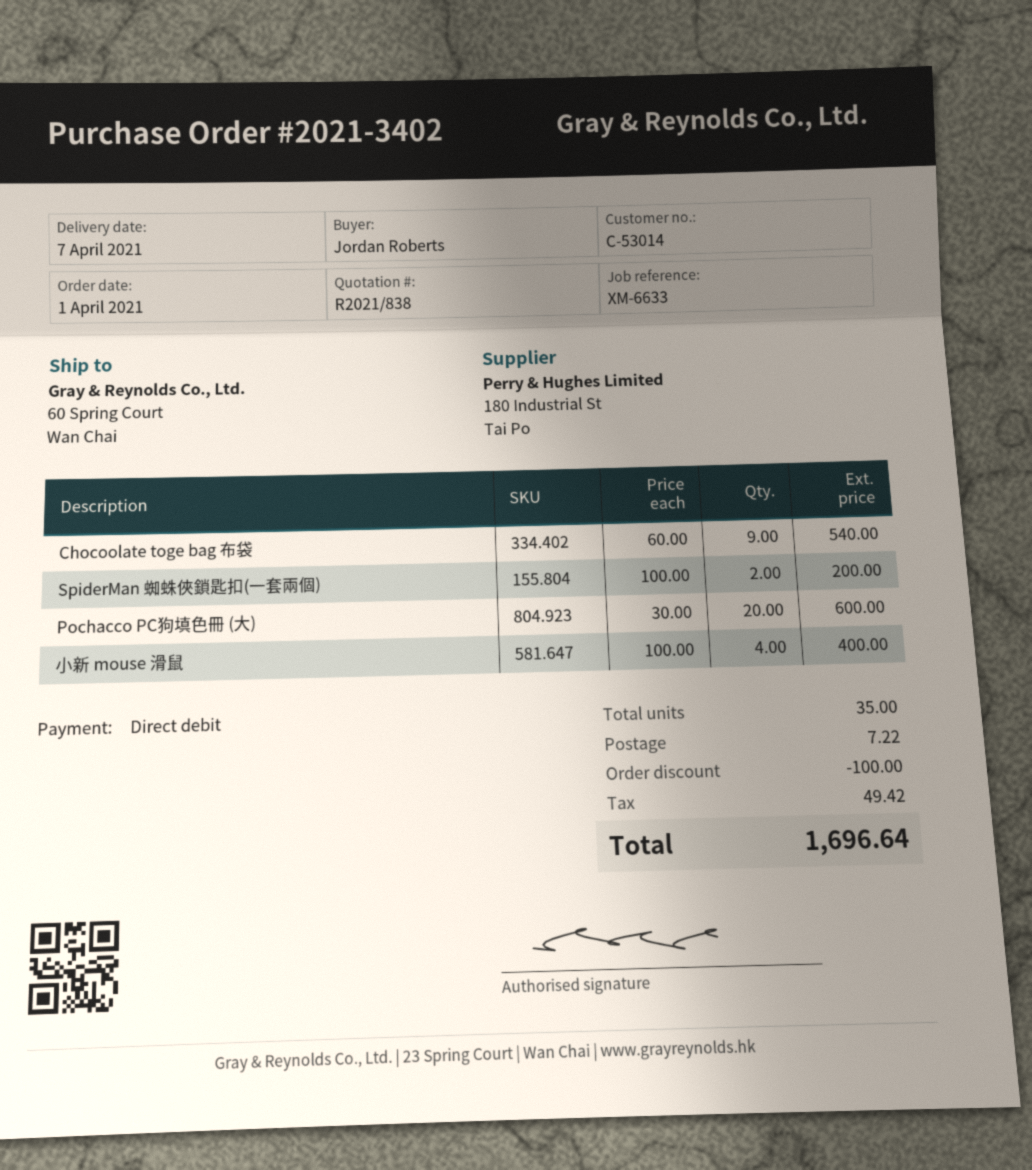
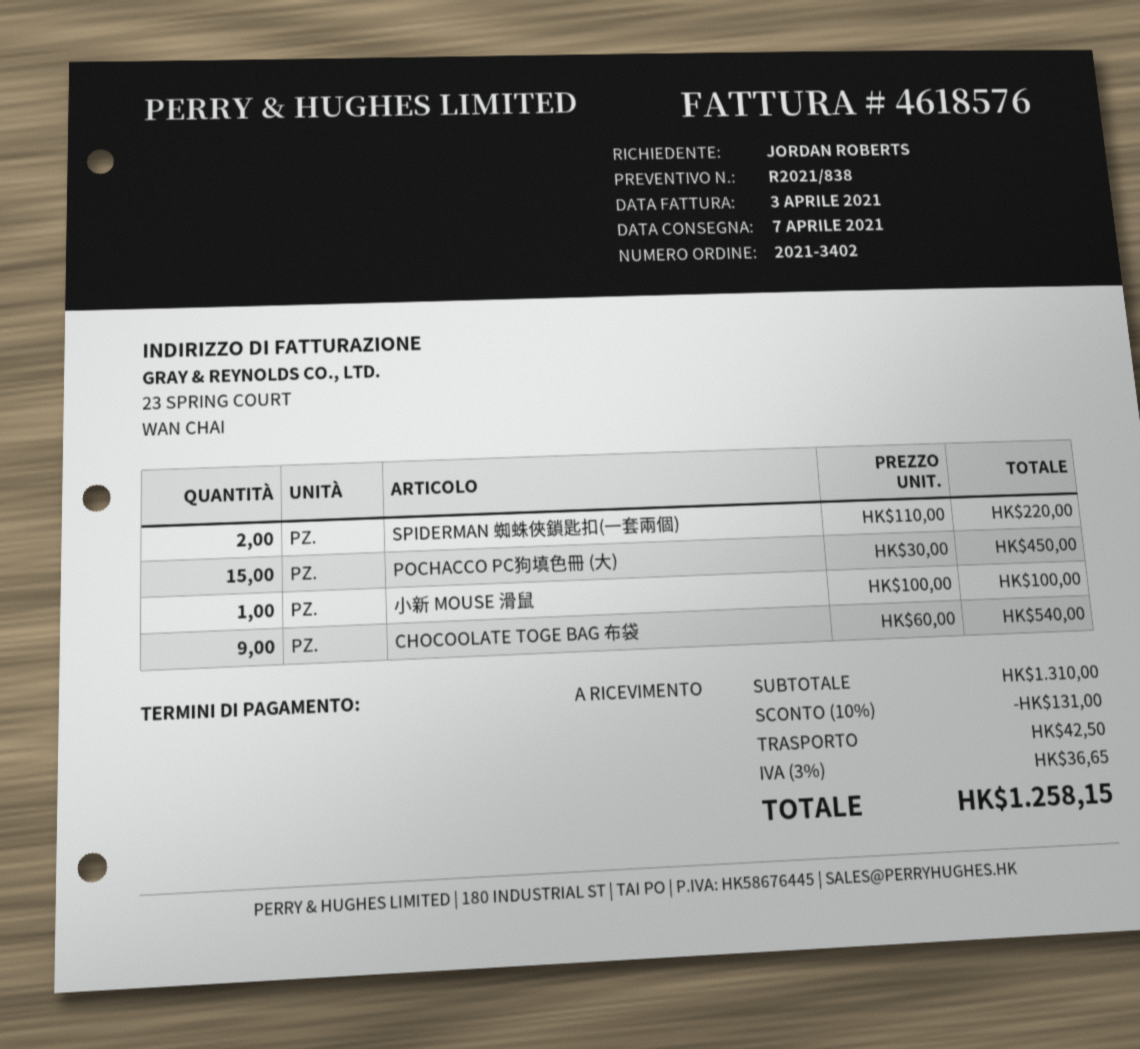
SpiderMan 蜘蛛俠鎖匙扣(一套兩個): 2 x 100.00 = 200.00 -> 2 x 110.00 = 220.00
Pochacco PC狗填色冊 (大): 20 x 30.00 = 600.00 -> 15 x 30.00 = 450.00
小新 mouse 滑鼠: 4 x 100.00 = 400.00 -> 1 x 100.00 = 100.00
discount: 100.00 -> 131.00
shipping: 7.22 -> 42.50
tax: 49.42 -> 36.65
total: 1696.64 -> 1258.15

